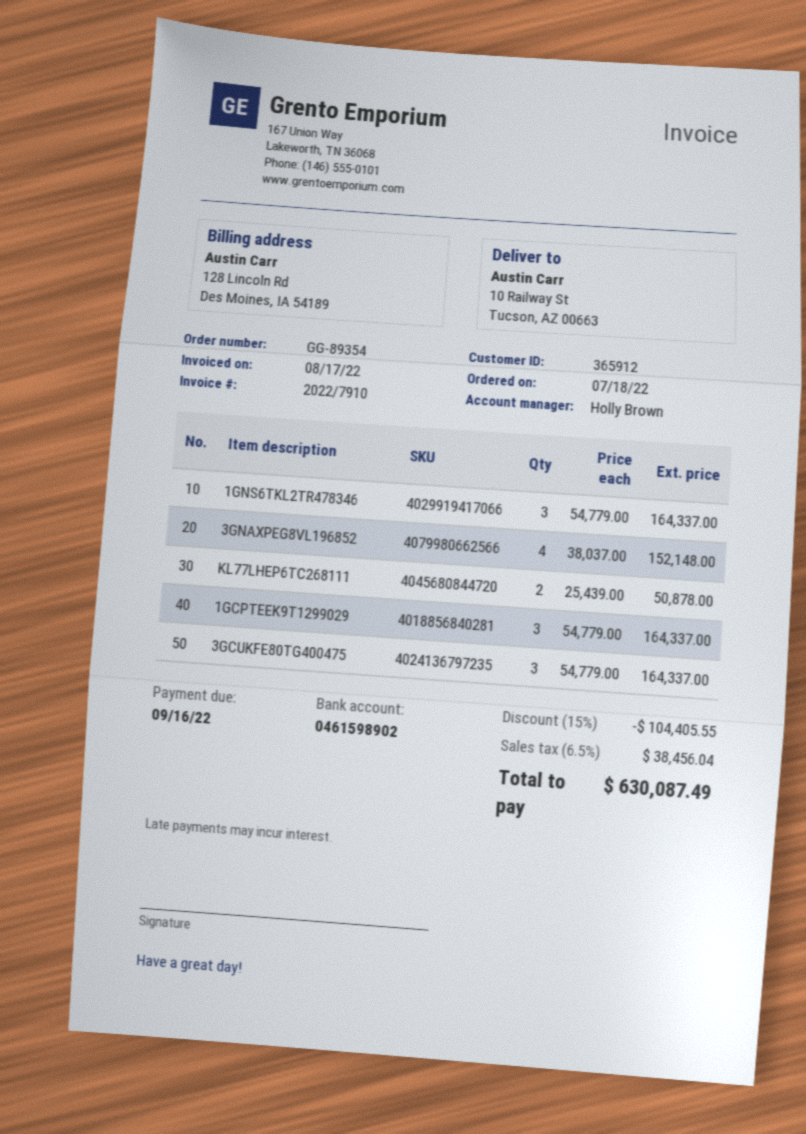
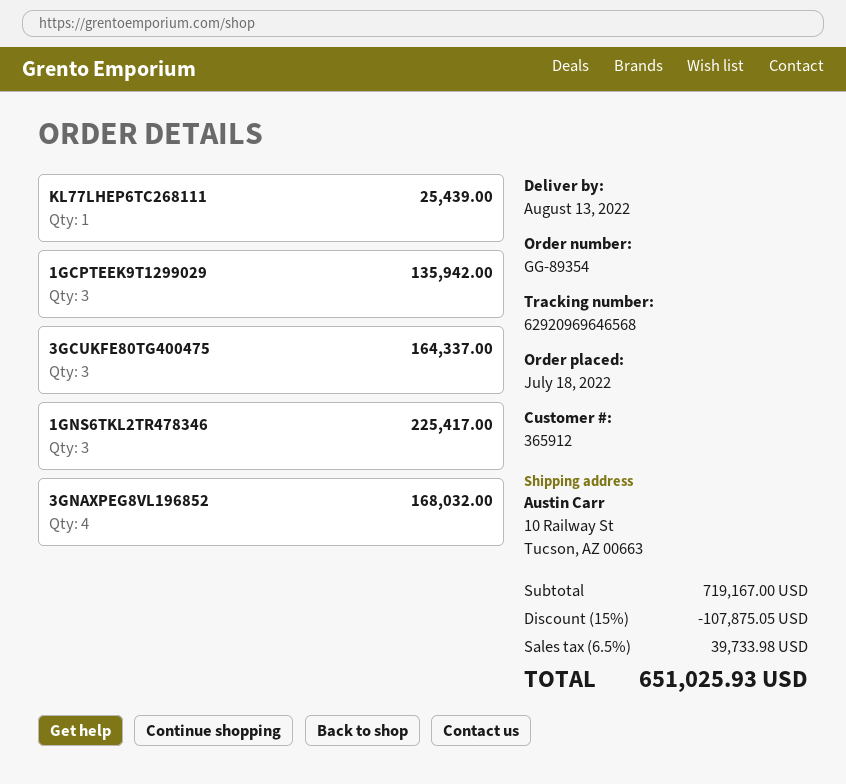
1GNS6TKL2TR478346: 3 for 164337.00 -> 3 for 225417.00
3GNAXPEG8VL196852: 4 for 152148.00 -> 4 for 168032.00
KL77LHEP6TC268111: 2 for 50878.00 -> 1 for 25439.00
1GCPTEEK9T1299029: 3 for 164337.00 -> 3 for 135942.00
discount: 15% = 104405.55 -> 15% = 107875.05
tax: 6.5% = 38456.04 -> 6.5% = 39733.98
total: 630087.49 -> 651025.93

